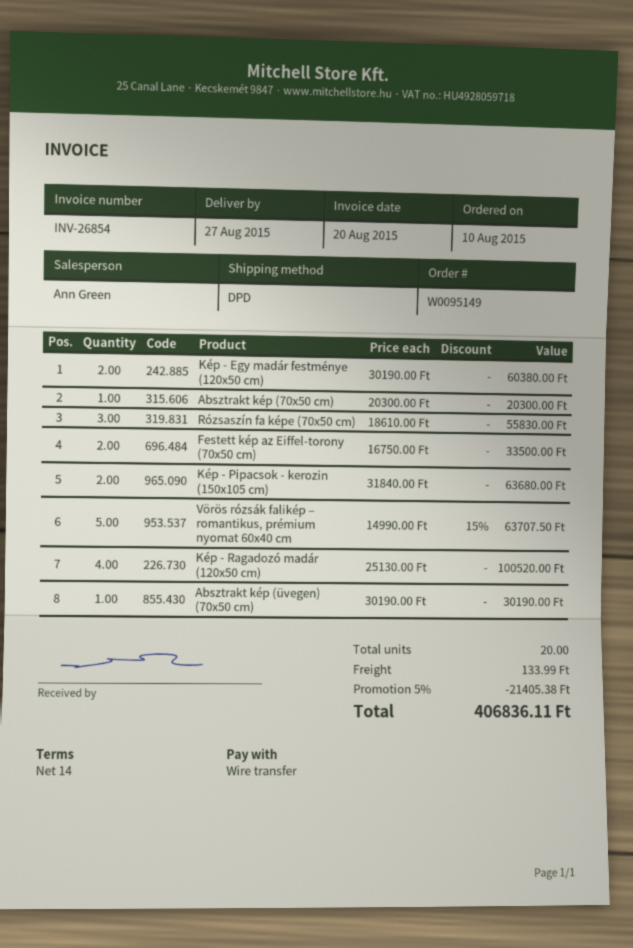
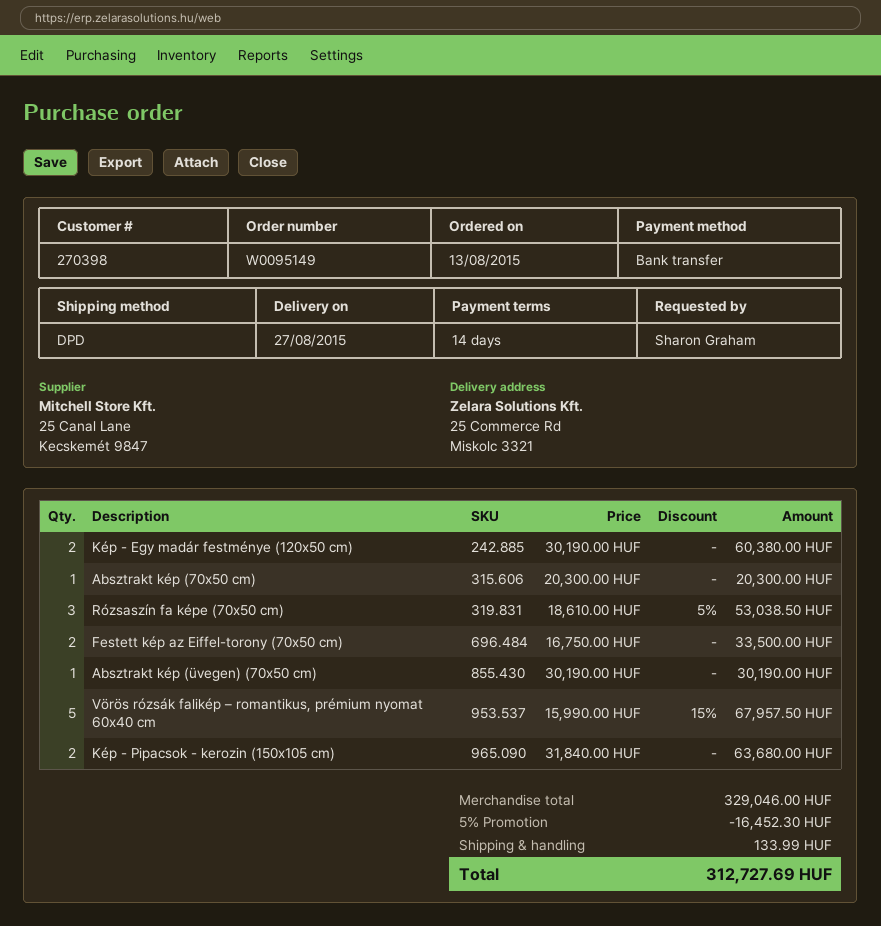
order date: 2015-08-10 -> 2015-08-13
Rózsaszín fa képe (70x50 cm): 3 x 18610.00 = 55830.00 -> 3 x 18610.00 - 5% = 53038.50
Vörös rózsák falikép – romantikus, prémium nyomat 60x40 cm: 5 x 14990.00 - 15% = 63707.50 -> 5 x 15990.00 - 15% = 67957.50
Kép - Ragadozó madár (120x50 cm): 4 x 25130.00 = 100520.00 -> none
discount: 5% = 21405.38 -> 5% = 16452.30
total: 406836.11 -> 312727.69

